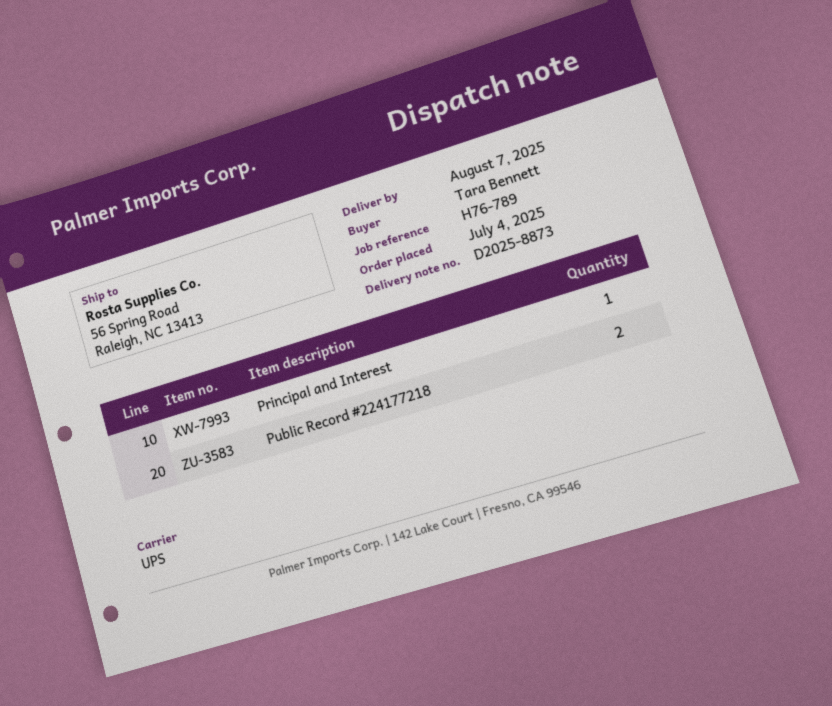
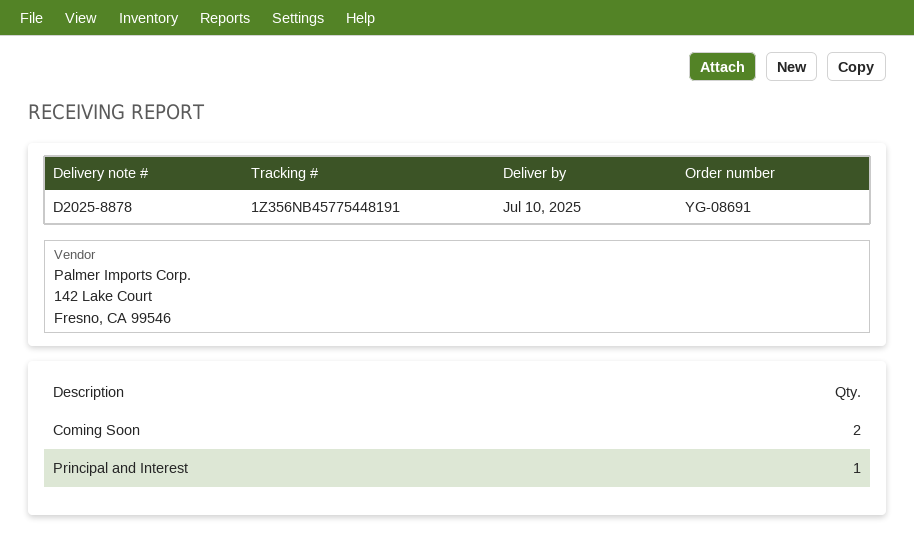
delivery note number: D2025-8873 -> D2025-8878
delivery date: 2025-08-07 -> 2025-07-10
Public Record #224177218: 2 -> none
Coming Soon: none -> 2

